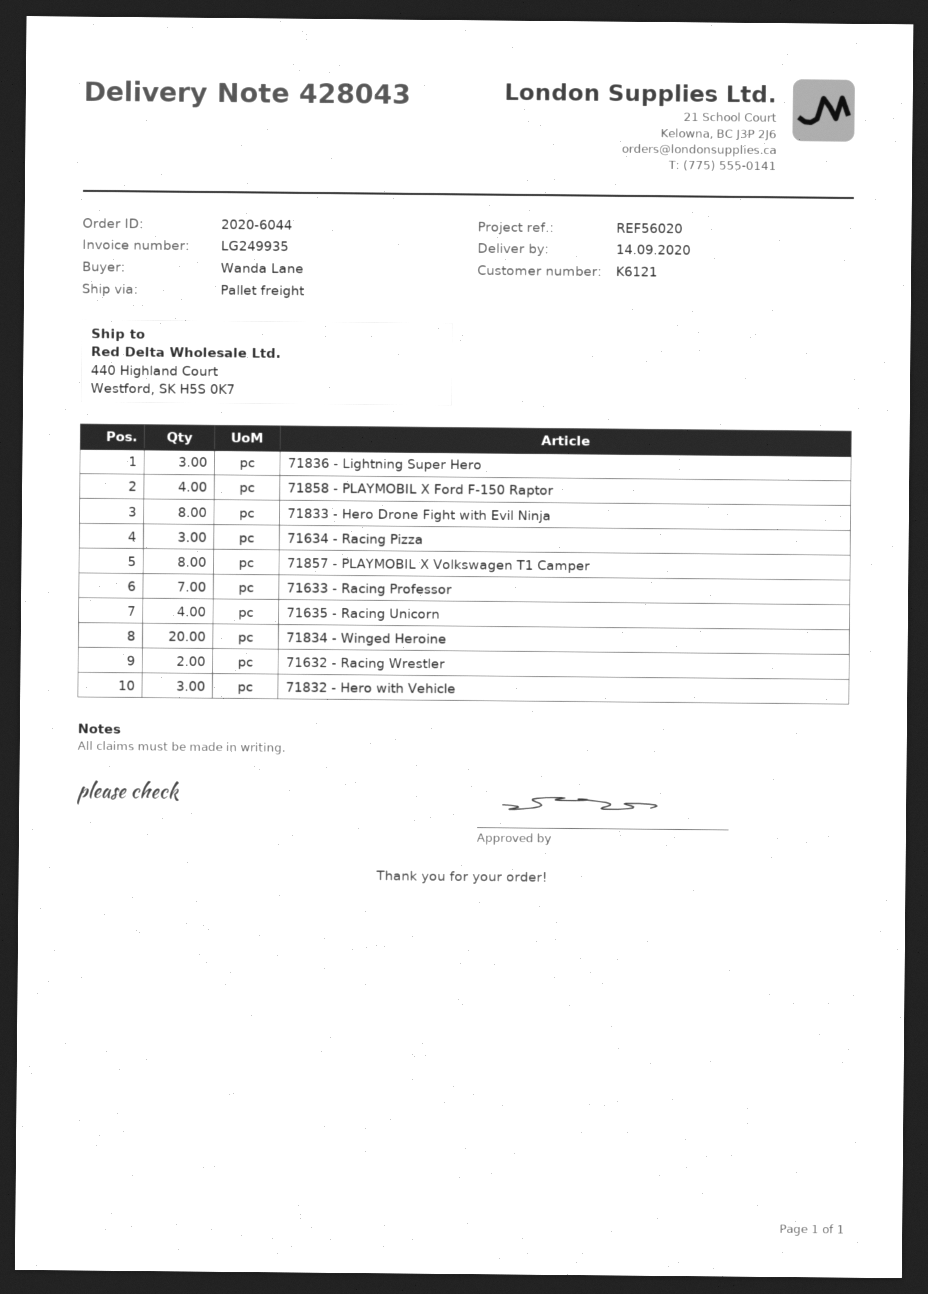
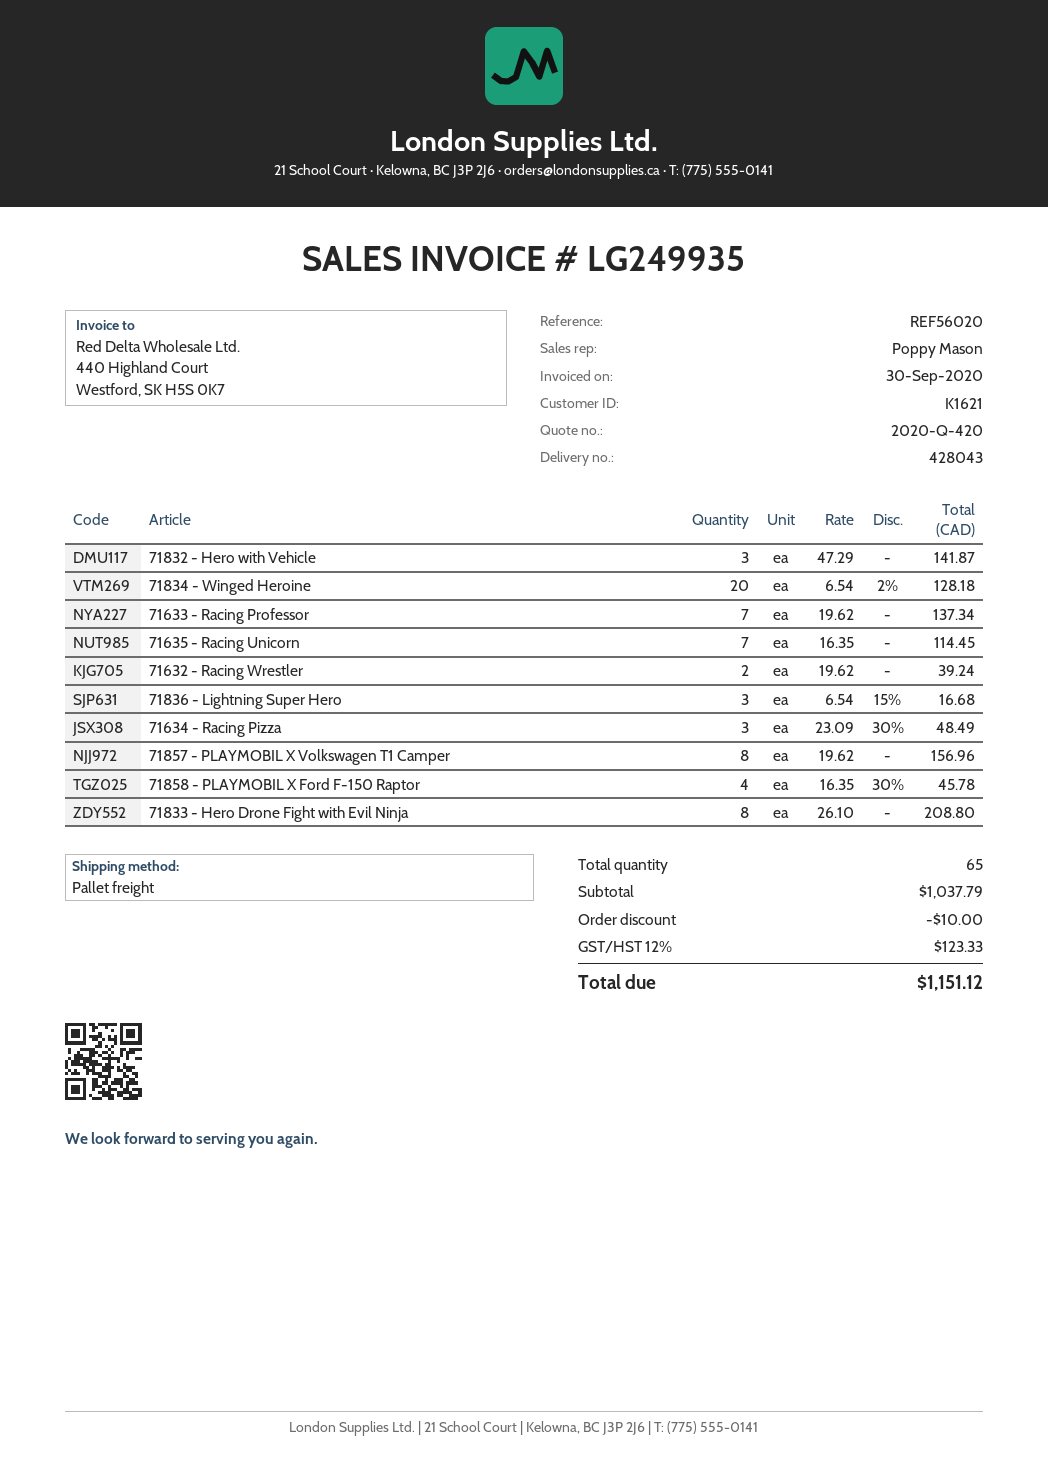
customer number: K6121 -> K1621
71635 - Racing Unicorn: 4 -> 7

